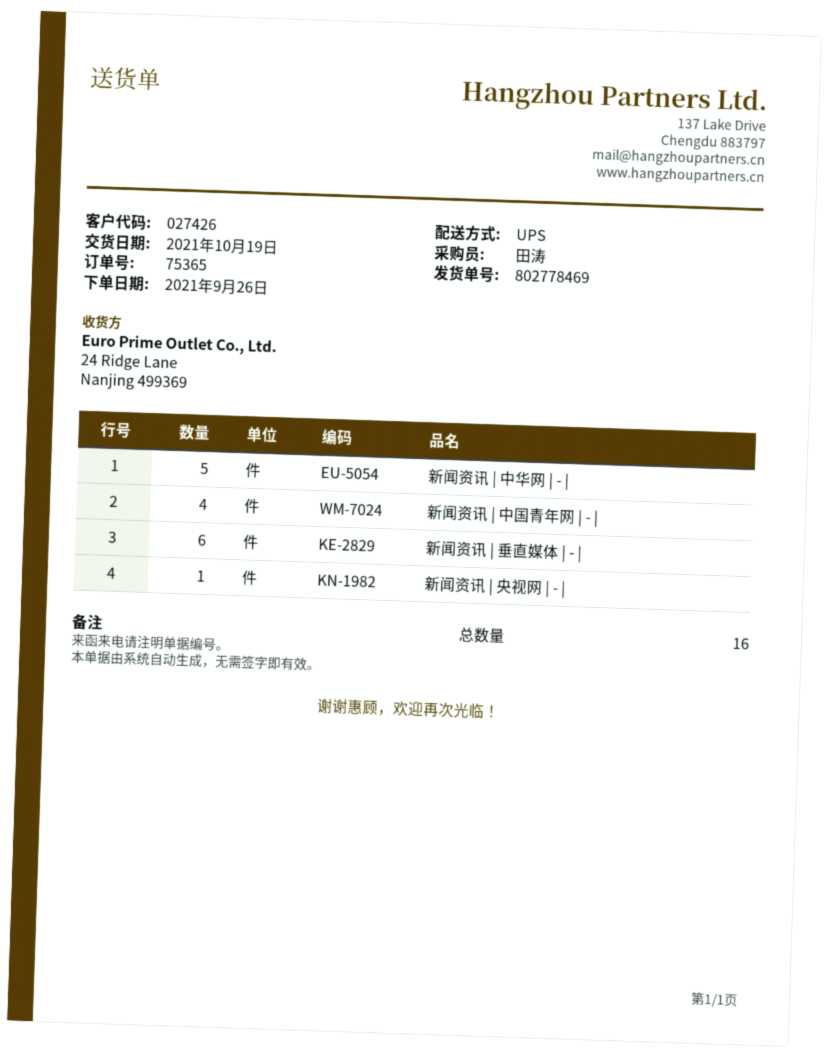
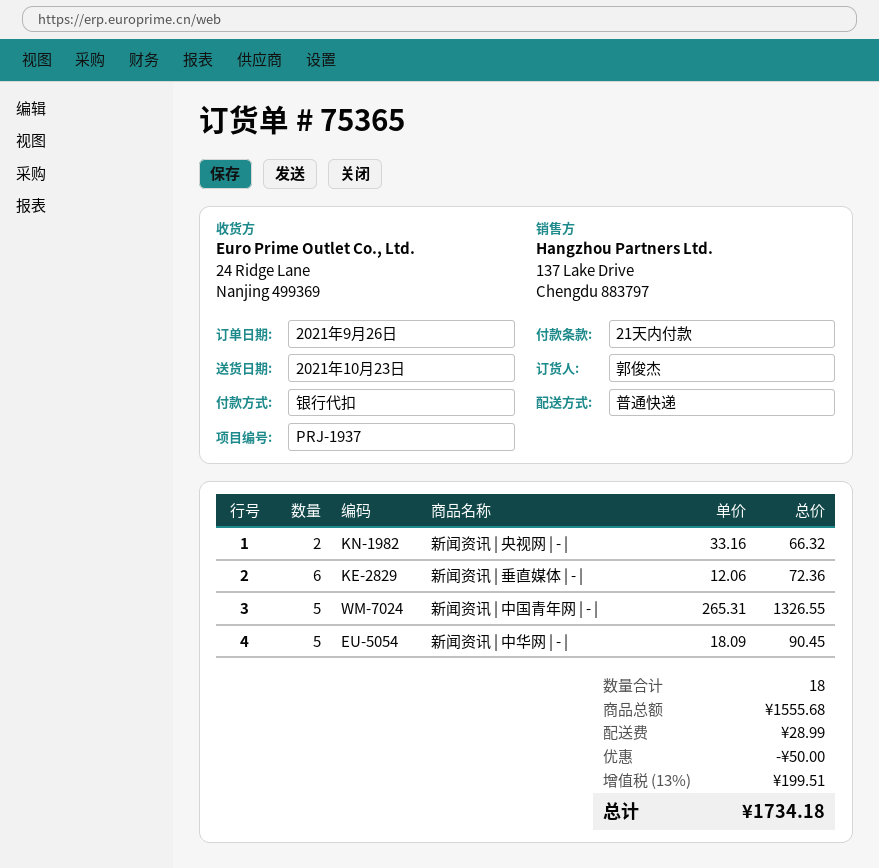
delivery date: 2021-10-19 -> 2021-10-23
ordered by: 田涛 -> 郭俊杰
shipping method: UPS -> standard
新闻资讯 | 中国青年网 | - |: 4 -> 5
新闻资讯 | 央视网 | - |: 1 -> 2
total quantity: 16 -> 18

